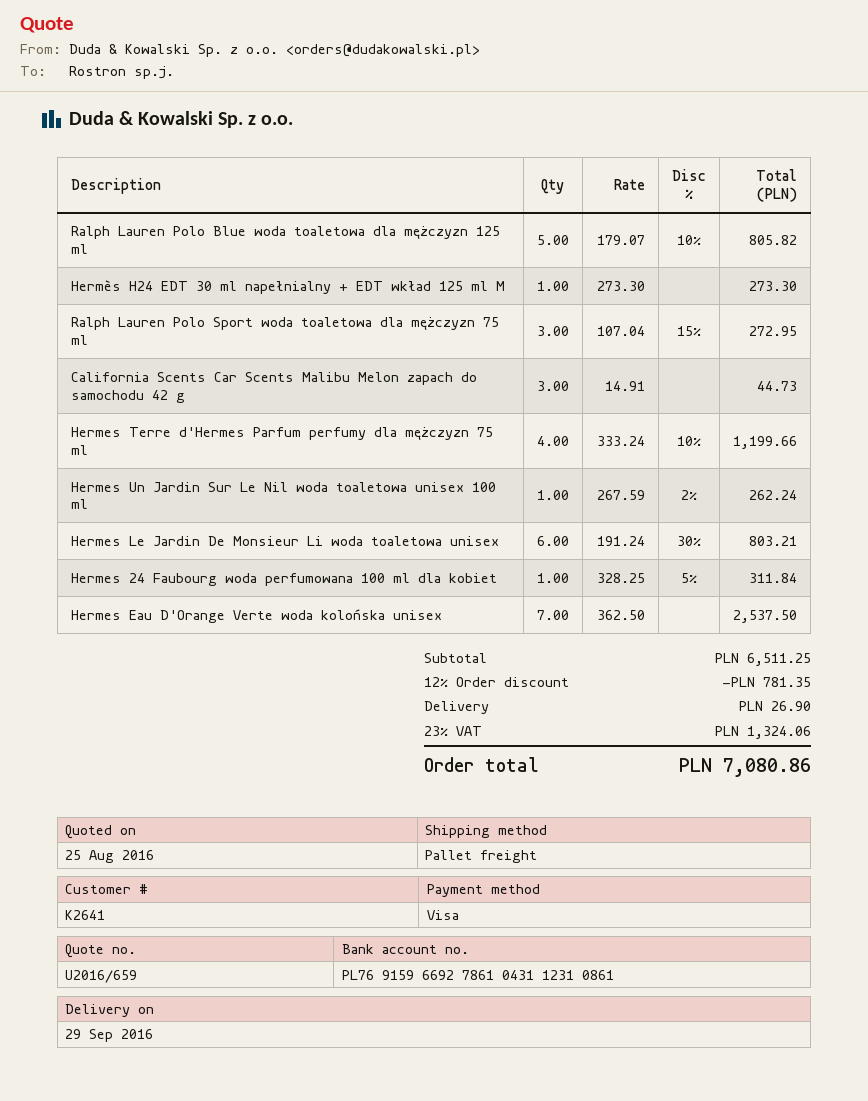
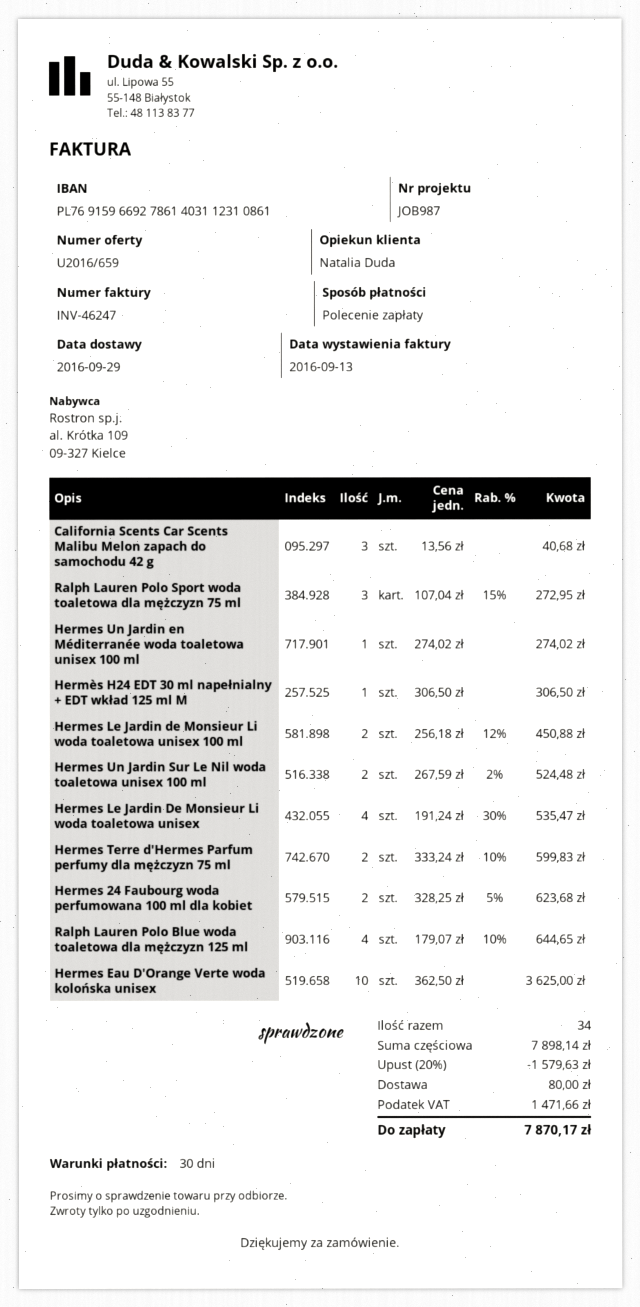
payment method: Visa -> direct debit
bank account: PL76915966927861043112310861 -> PL76915966927861403112310861
Ralph Lauren Polo Blue woda toaletowa dla mężczyzn 125 ml: 5 x 179.07 - 10% = 805.82 -> 4 x 179.07 - 10% = 644.65
Hermès H24 EDT 30 ml napełnialny + EDT wkład 125 ml M: 1 x 273.30 = 273.30 -> 1 x 306.50 = 306.50
California Scents Car Scents Malibu Melon zapach do samochodu 42 g: 3 x 14.91 = 44.73 -> 3 x 13.56 = 40.68
Hermes Terre d'Hermes Parfum perfumy dla mężczyzn 75 ml: 4 x 333.24 - 10% = 1199.66 -> 2 x 333.24 - 10% = 599.83
Hermes Un Jardin Sur Le Nil woda toaletowa unisex 100 ml: 1 x 267.59 - 2% = 262.24 -> 2 x 267.59 - 2% = 524.48
Hermes Le Jardin De Monsieur Li woda toaletowa unisex: 6 x 191.24 - 30% = 803.21 -> 4 x 191.24 - 30% = 535.47
Hermes 24 Faubourg woda perfumowana 100 ml dla kobiet: 1 x 328.25 - 5% = 311.84 -> 2 x 328.25 - 5% = 623.68
Hermes Eau D'Orange Verte woda kolońska unisex: 7 x 362.50 = 2537.50 -> 10 x 362.50 = 3625.00
Hermes Un Jardin en Méditerranée woda toaletowa unisex 100 ml: none -> 1 x 274.02 = 274.02
Hermes Le Jardin de Monsieur Li woda toaletowa unisex 100 ml: none -> 2 x 256.18 - 12% = 450.88
subtotal: 6511.25 -> 7898.14
discount: 12% = 781.35 -> 20% = 1579.63
shipping: 26.90 -> 80.00
tax: 1324.06 -> 1471.66
total: 7080.86 -> 7870.17

